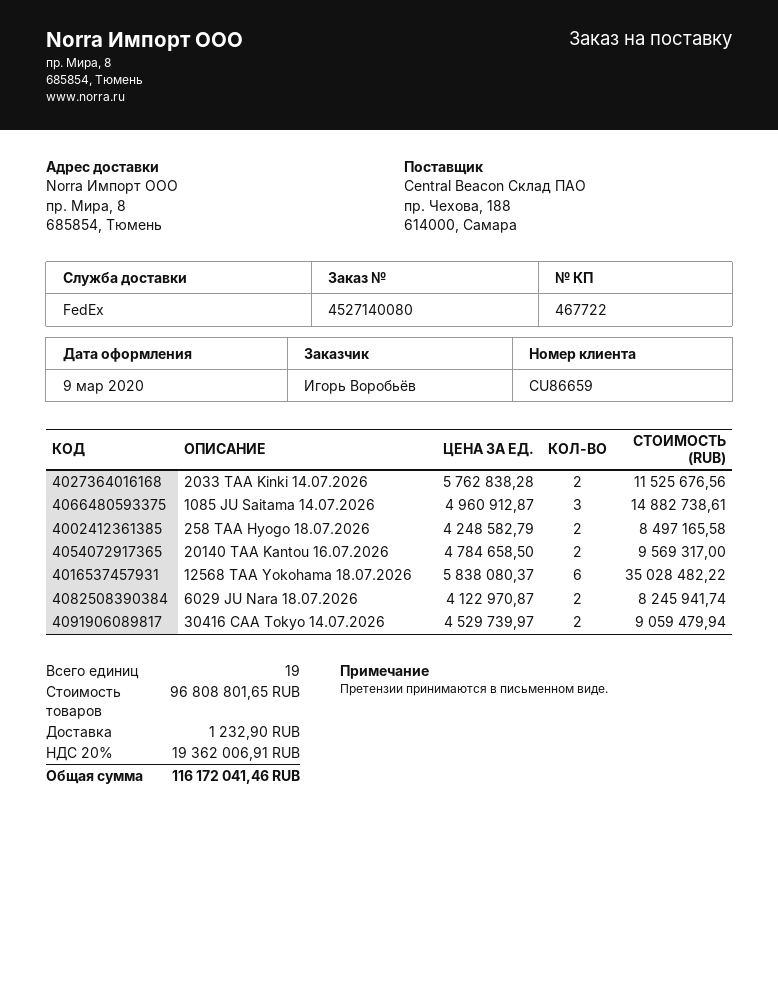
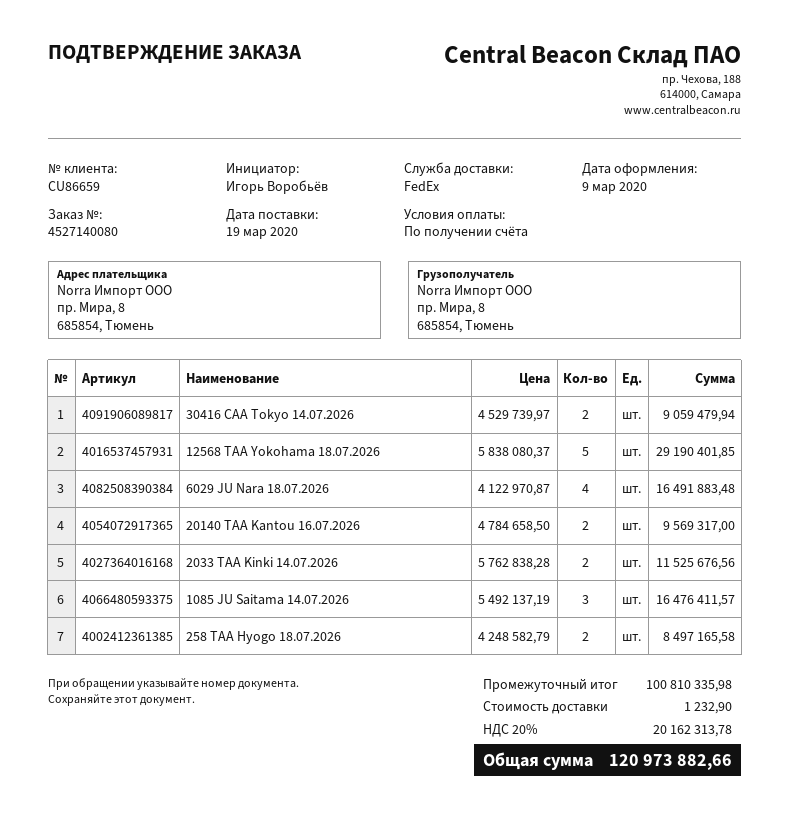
1085 JU Saitama 14.07.2026: 3 x 4960912.87 = 14882738.61 -> 3 x 5492137.19 = 16476411.57
12568 TAA Yokohama 18.07.2026: 6 x 5838080.37 = 35028482.22 -> 5 x 5838080.37 = 29190401.85
6029 JU Nara 18.07.2026: 2 x 4122970.87 = 8245941.74 -> 4 x 4122970.87 = 16491883.48
subtotal: 96808801.65 -> 100810335.98
tax: 20% = 19362006.91 -> 20% = 20162313.78
total: 116172041.46 -> 120973882.66

